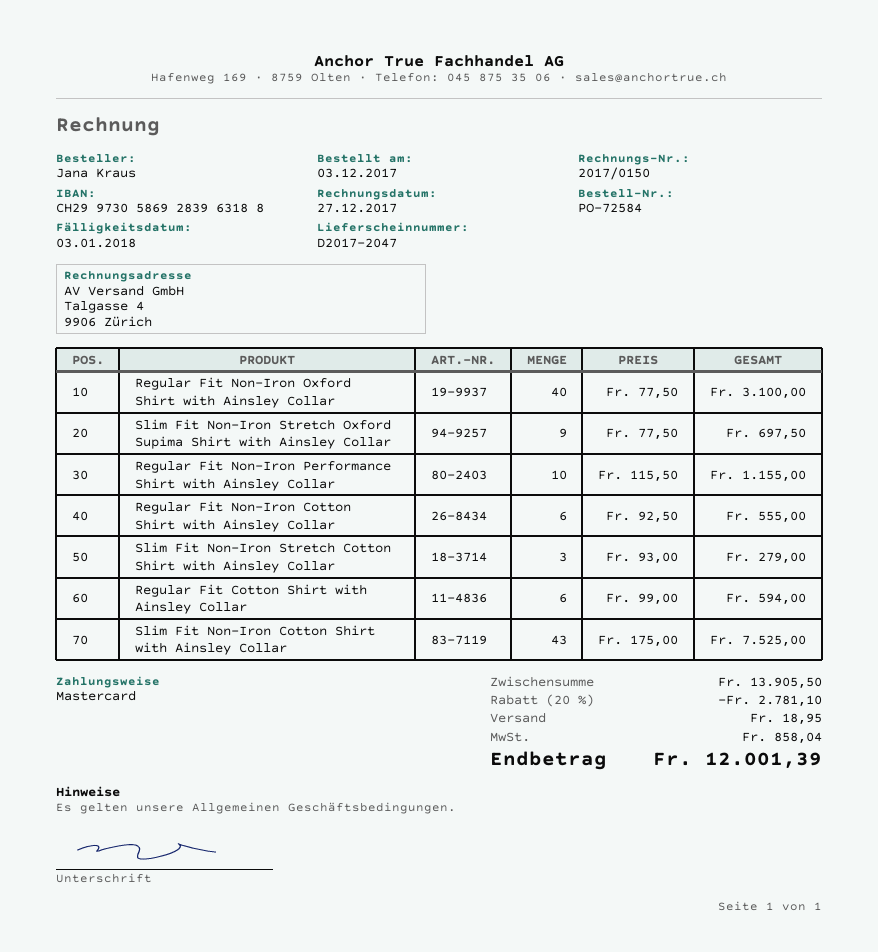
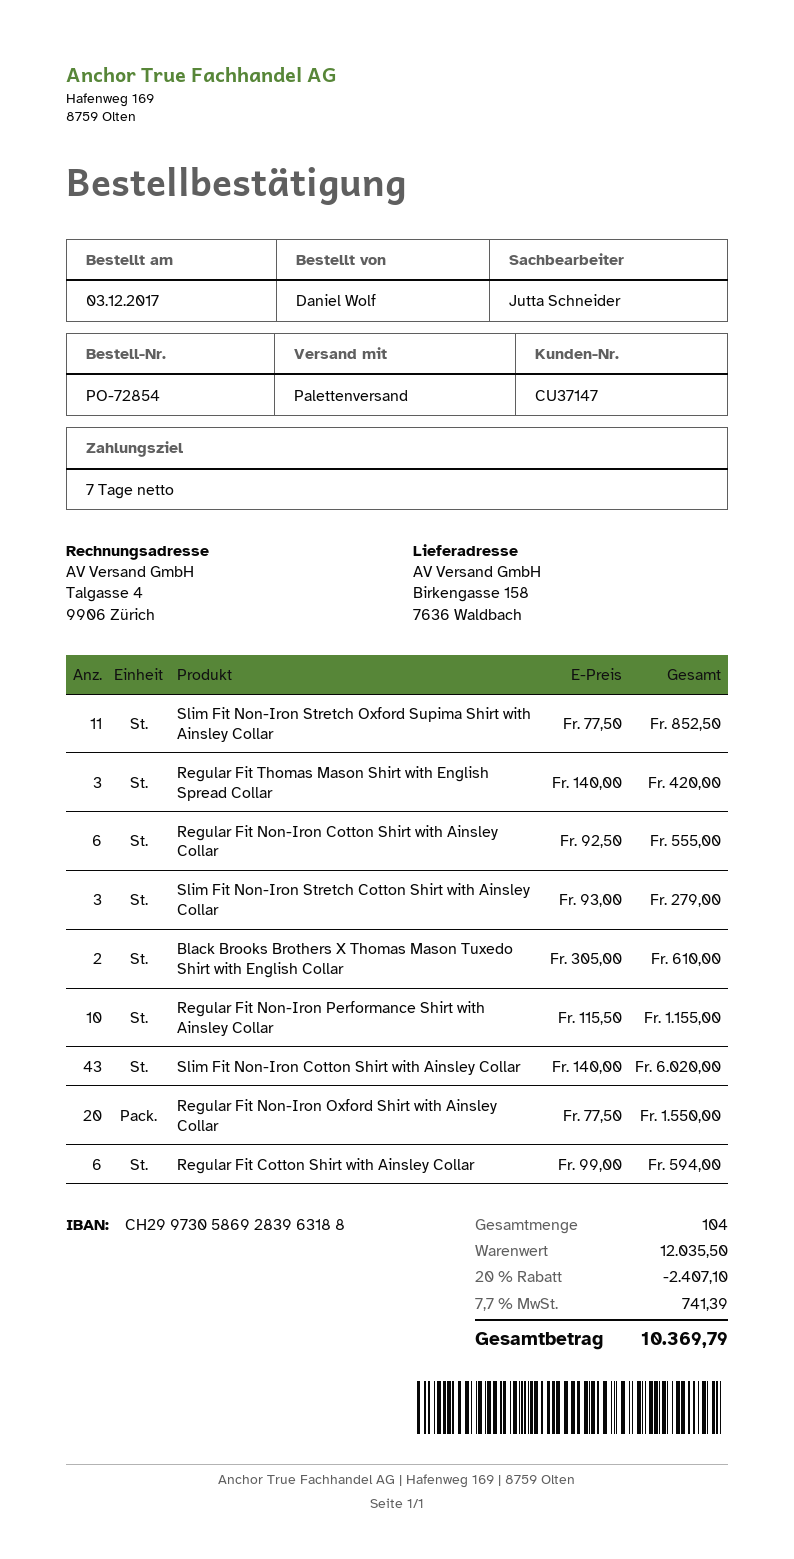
order number: PO-72584 -> PO-72854
ordered by: Jana Kraus -> Daniel Wolf
Regular Fit Non-Iron Oxford Shirt with Ainsley Collar: 40 x 77.50 = 3100.00 -> 20 x 77.50 = 1550.00
Slim Fit Non-Iron Stretch Oxford Supima Shirt with Ainsley Collar: 9 x 77.50 = 697.50 -> 11 x 77.50 = 852.50
Slim Fit Non-Iron Cotton Shirt with Ainsley Collar: 43 x 175.00 = 7525.00 -> 43 x 140.00 = 6020.00
Regular Fit Thomas Mason Shirt with English Spread Collar: none -> 3 x 140.00 = 420.00
Black Brooks Brothers X Thomas Mason Tuxedo Shirt with English Collar: none -> 2 x 305.00 = 610.00
subtotal: 13905.50 -> 12035.50
discount: 20% = 2781.10 -> 20% = 2407.10
shipping: 18.95 -> none
tax: 858.04 -> 741.39
total: 12001.39 -> 10369.79

